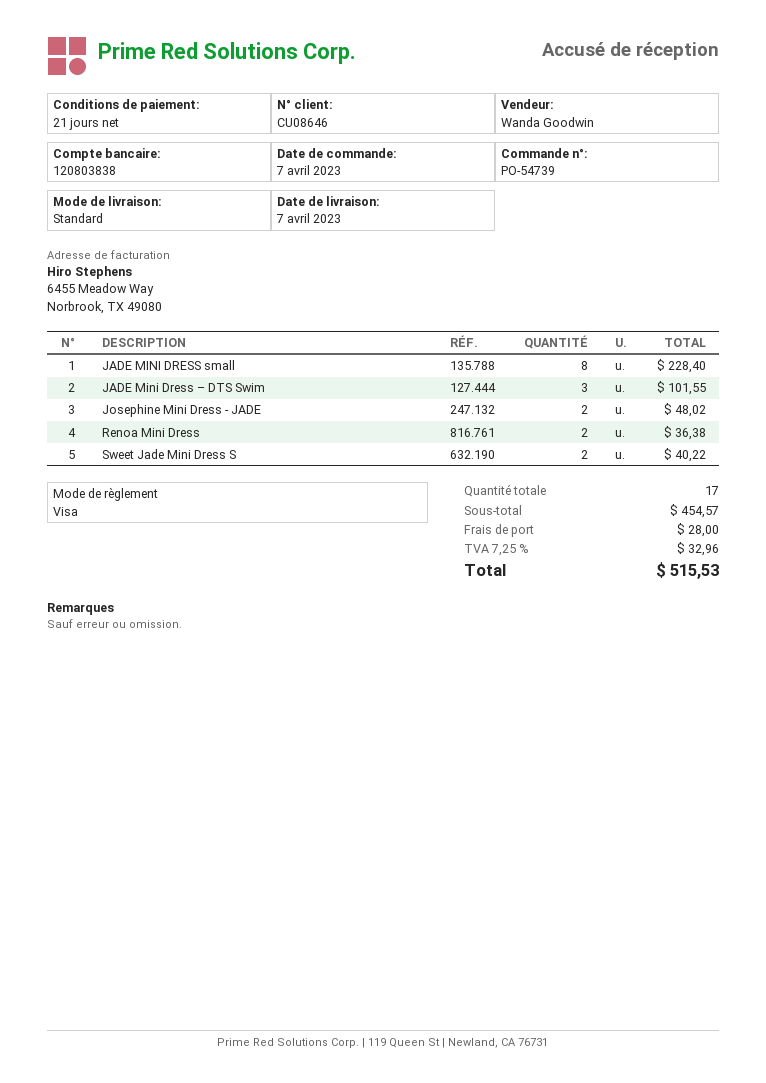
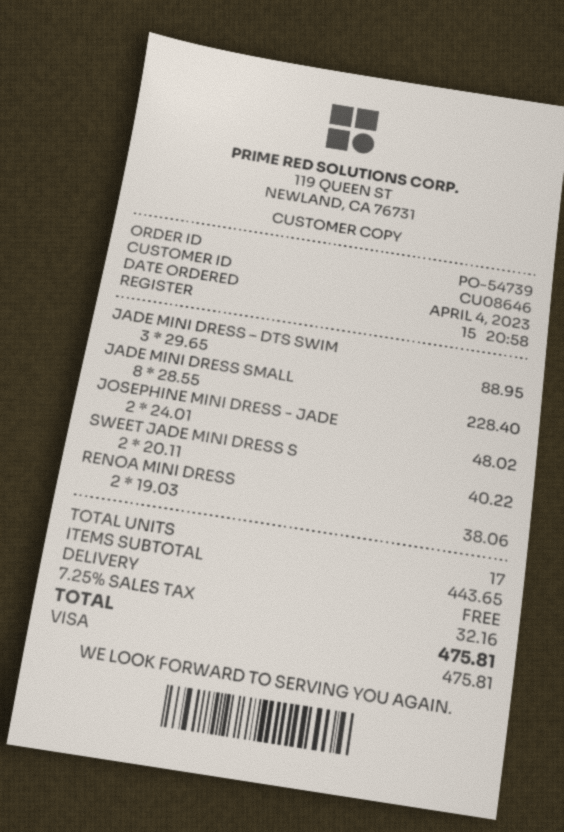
order date: 2023-04-07 -> 2023-04-04
JADE Mini Dress – DTS Swim: 3 for 101.55 -> 3 for 88.95
Renoa Mini Dress: 2 for 36.38 -> 2 for 38.06
subtotal: 454.57 -> 443.65
shipping: 28.00 -> 0.00
tax: 7.25% = 32.96 -> 7.25% = 32.16
total: 515.53 -> 475.81

